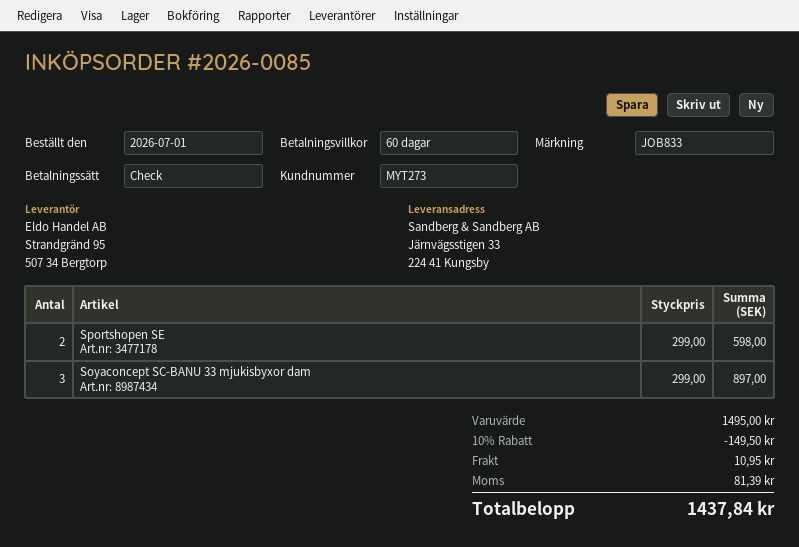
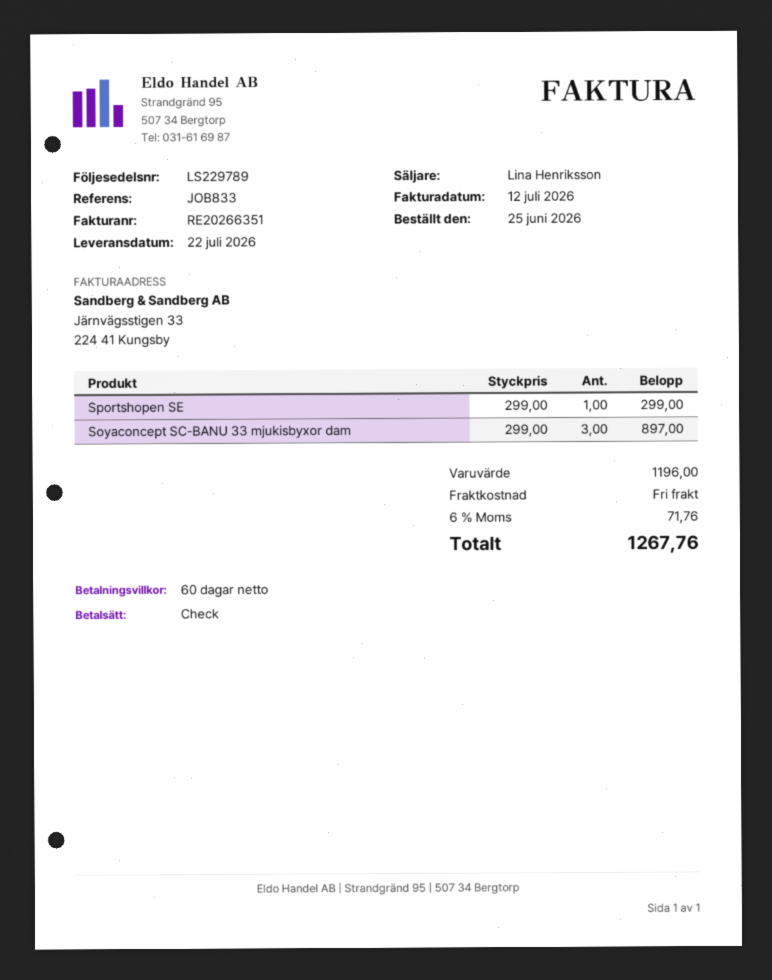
order date: 2026-07-01 -> 2026-06-25
Sportshopen SE: 2 x 299.00 = 598.00 -> 1 x 299.00 = 299.00
subtotal: 1495.00 -> 1196.00
discount: 10% = 149.50 -> none
shipping: 10.95 -> 0.00
tax: 81.39 -> 71.76
total: 1437.84 -> 1267.76

